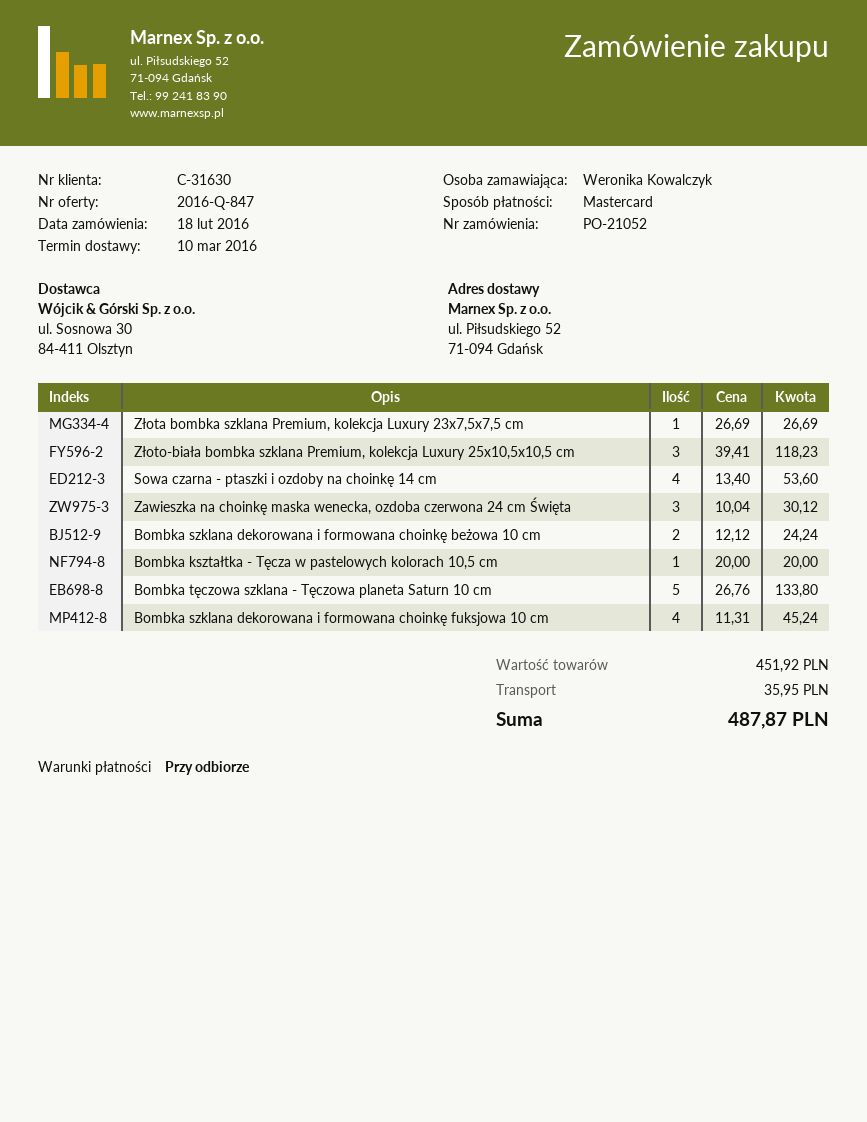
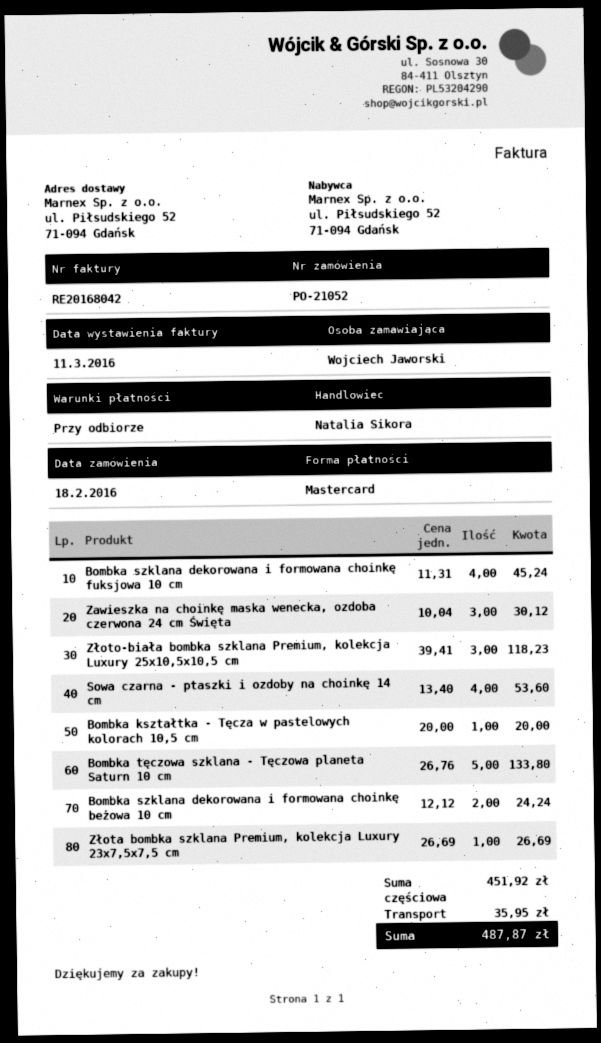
ordered by: Weronika Kowalczyk -> Wojciech Jaworski

